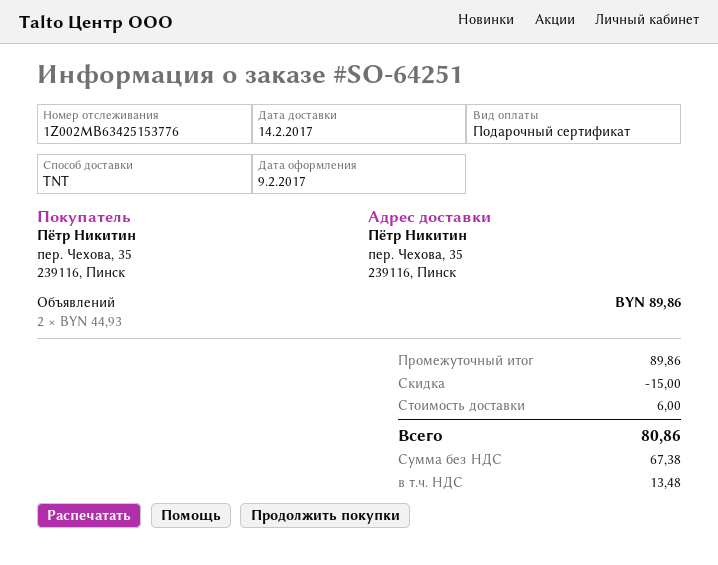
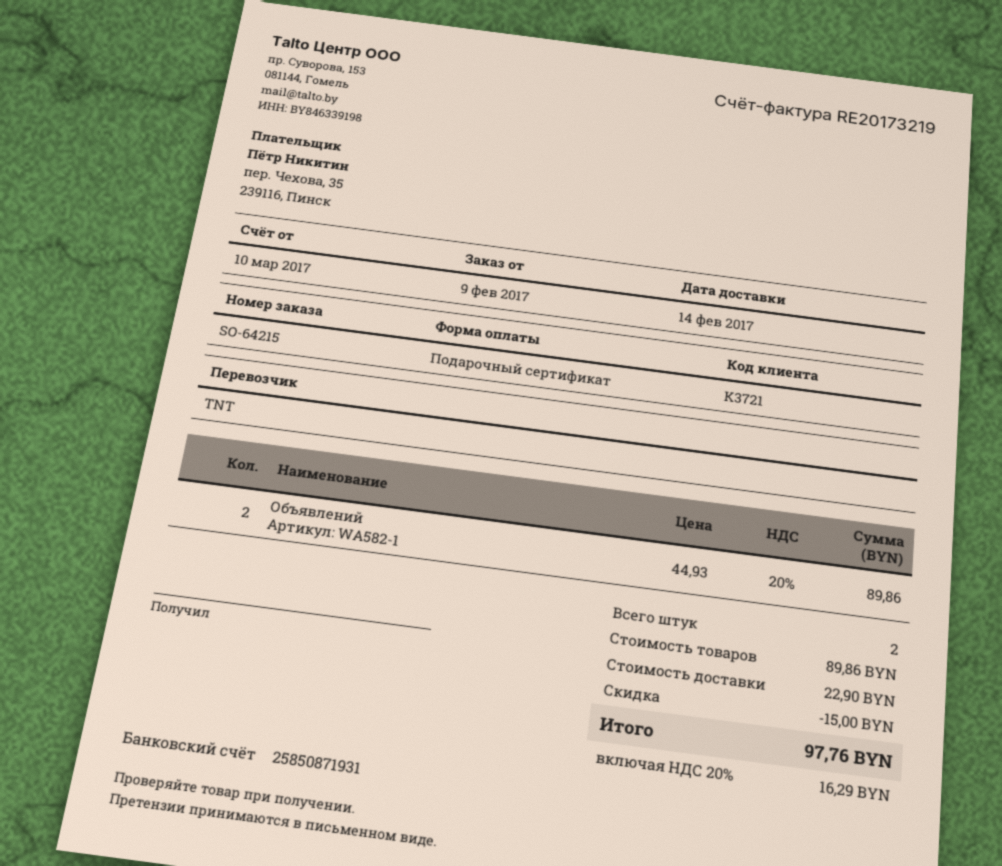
order number: SO-64251 -> SO-64215
shipping: 6.00 -> 22.90
tax: 13.48 -> 16.29
total: 80.86 -> 97.76

